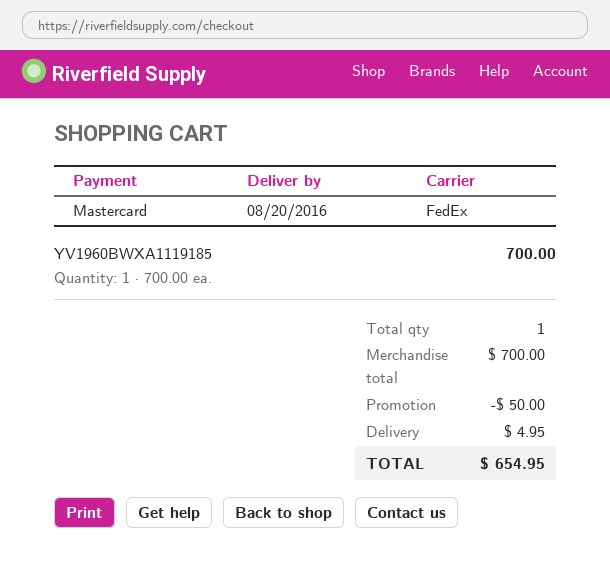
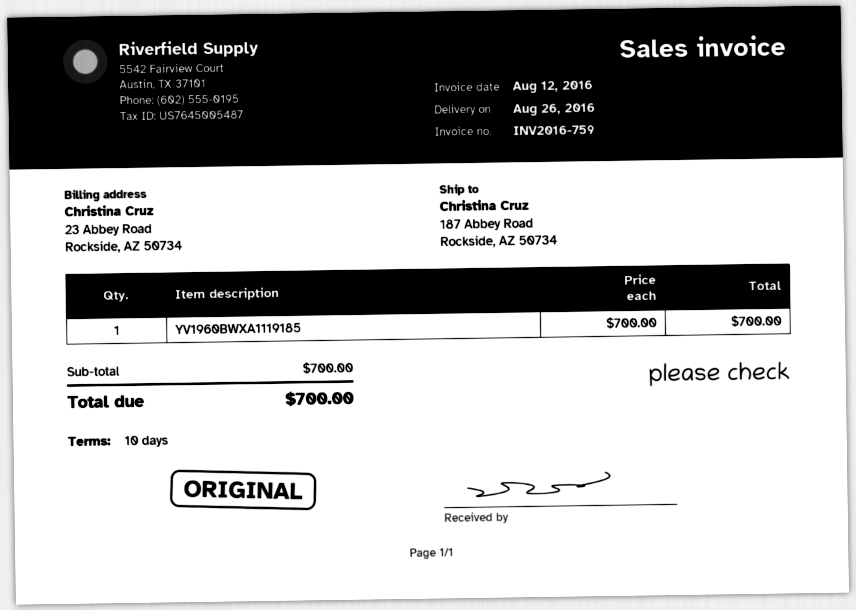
delivery date: 2016-08-20 -> 2016-08-26
discount: 50.00 -> none
shipping: 4.95 -> none
total: 654.95 -> 700.00

